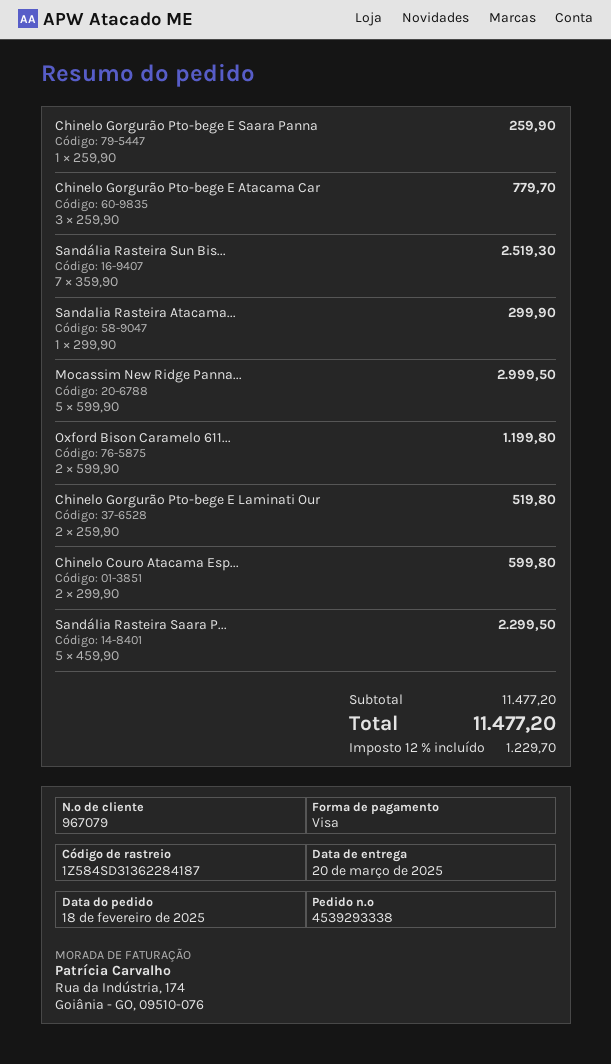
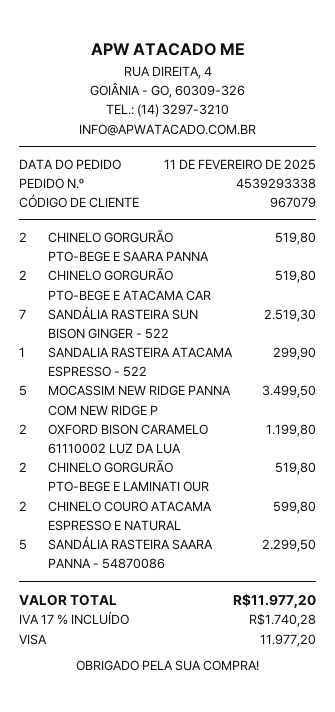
order date: 2025-02-18 -> 2025-02-11
Chinelo Gorgurão Pto-bege E Saara Panna: 1 for 259.90 -> 2 for 519.80
Chinelo Gorgurão Pto-bege E Atacama Car: 3 for 779.70 -> 2 for 519.80
Mocassim New Ridge Panna...: 5 for 2999.50 -> 5 for 3499.50
tax: 12% = 1229.70 -> 17% = 1740.28
total: 11477.20 -> 11977.20

